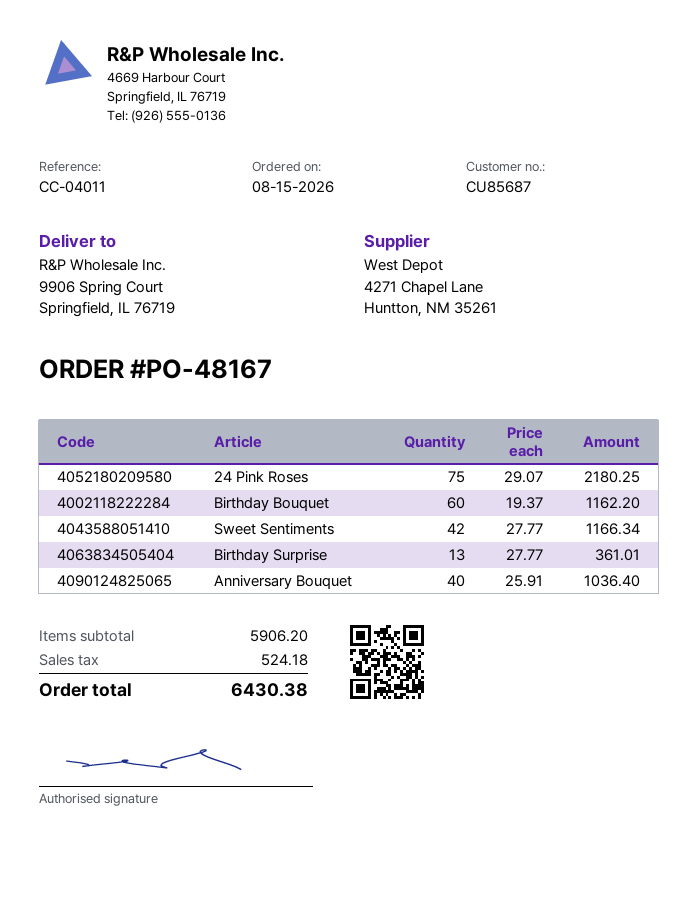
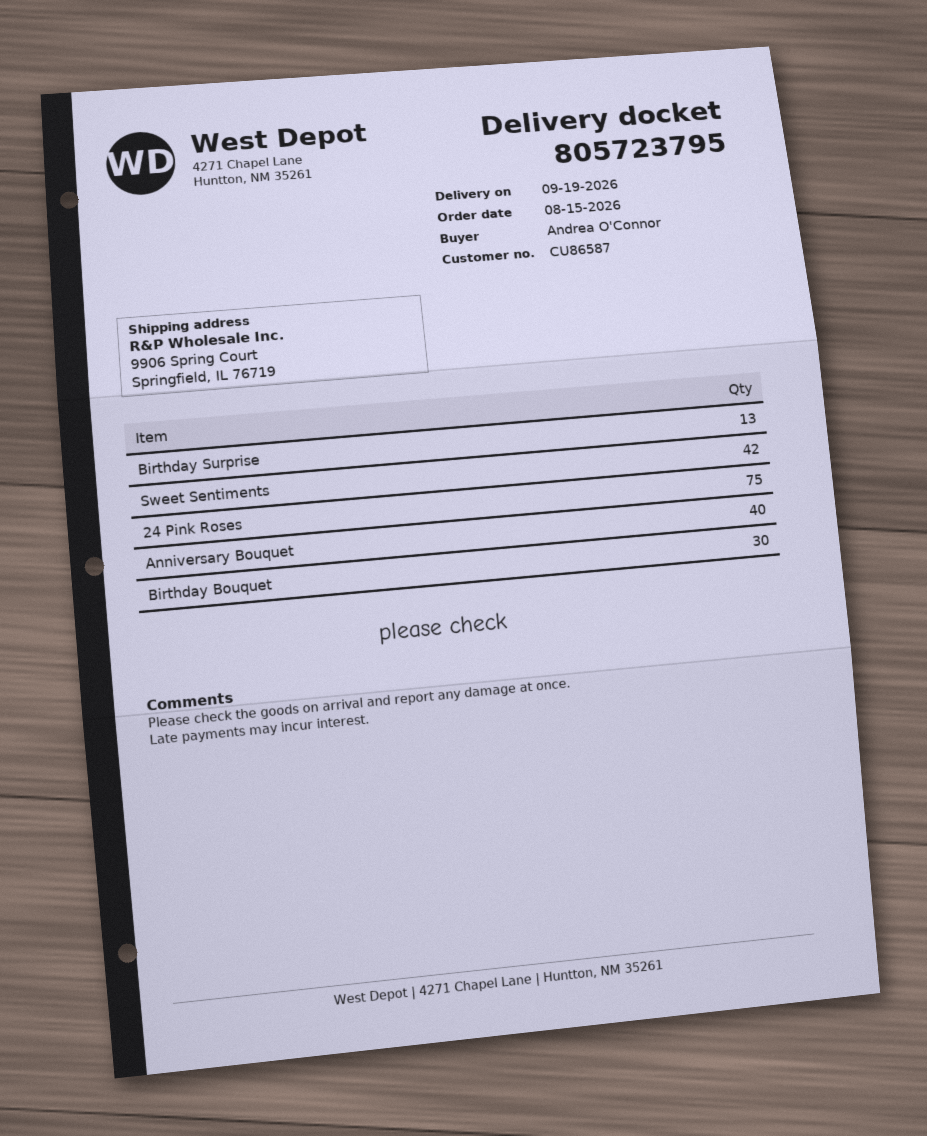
customer number: CU85687 -> CU86587
Birthday Bouquet: 60 -> 30

